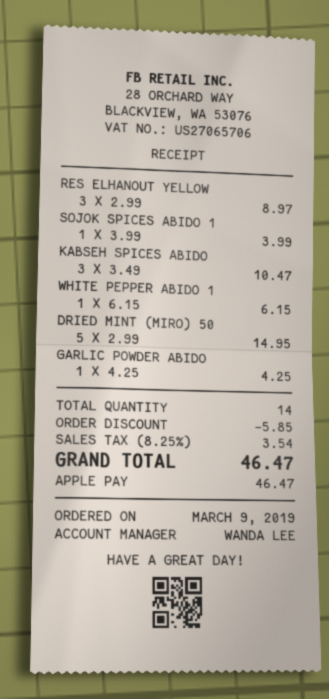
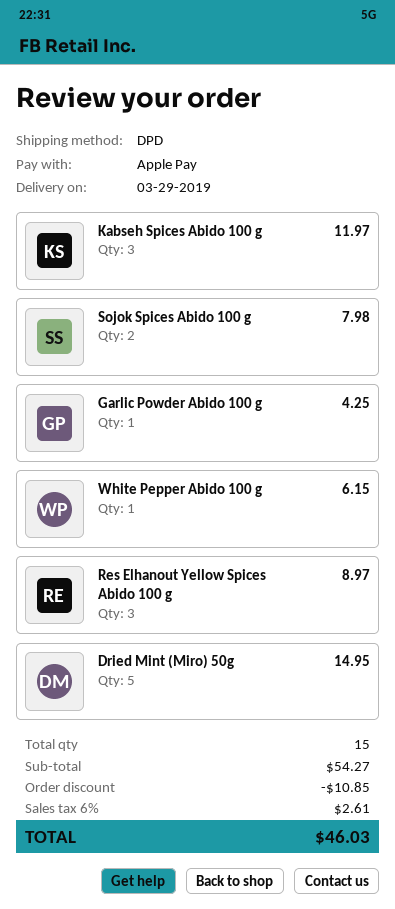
SOJOK SPICES ABIDO 1: 1 for 3.99 -> 2 for 7.98
KABSEH SPICES ABIDO: 3 for 10.47 -> 3 for 11.97
total quantity: 14 -> 15
discount: 5.85 -> 10.85
tax: 8.25% = 3.54 -> 6% = 2.61
total: 46.47 -> 46.03

